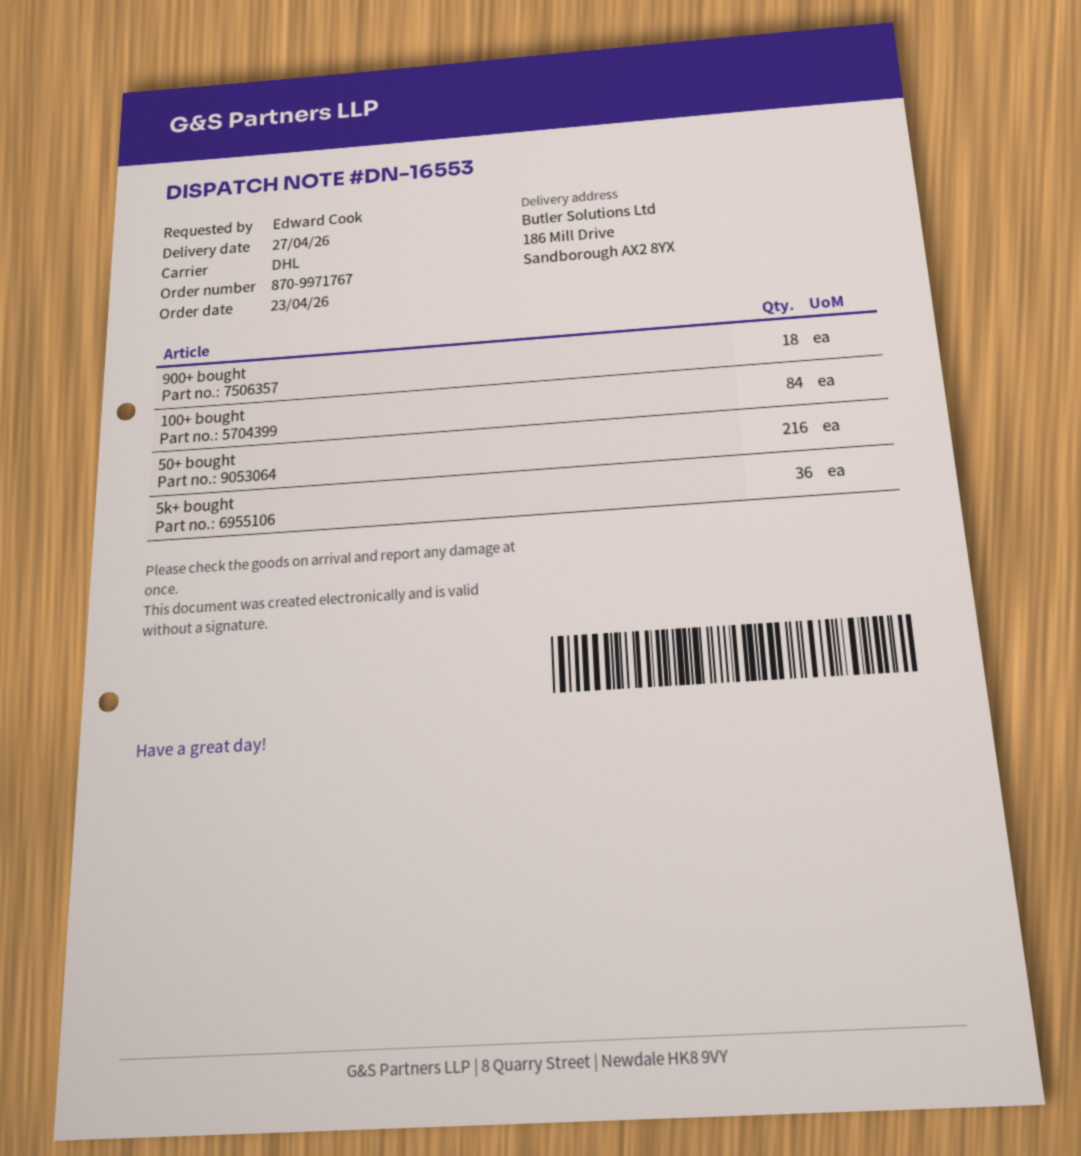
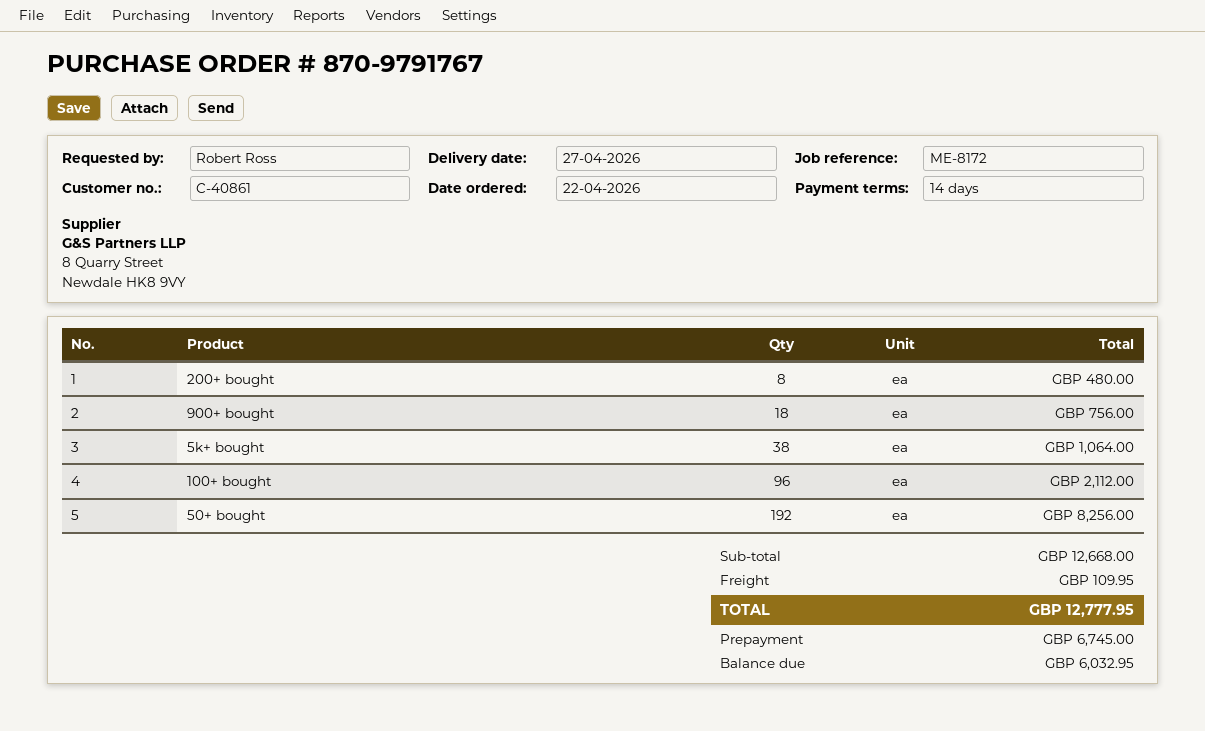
order number: 870-9971767 -> 870-9791767
order date: 2026-04-23 -> 2026-04-22
ordered by: Edward Cook -> Robert Ross
100+ bought: 84 -> 96
50+ bought: 216 -> 192
5k+ bought: 36 -> 38
200+ bought: none -> 8

